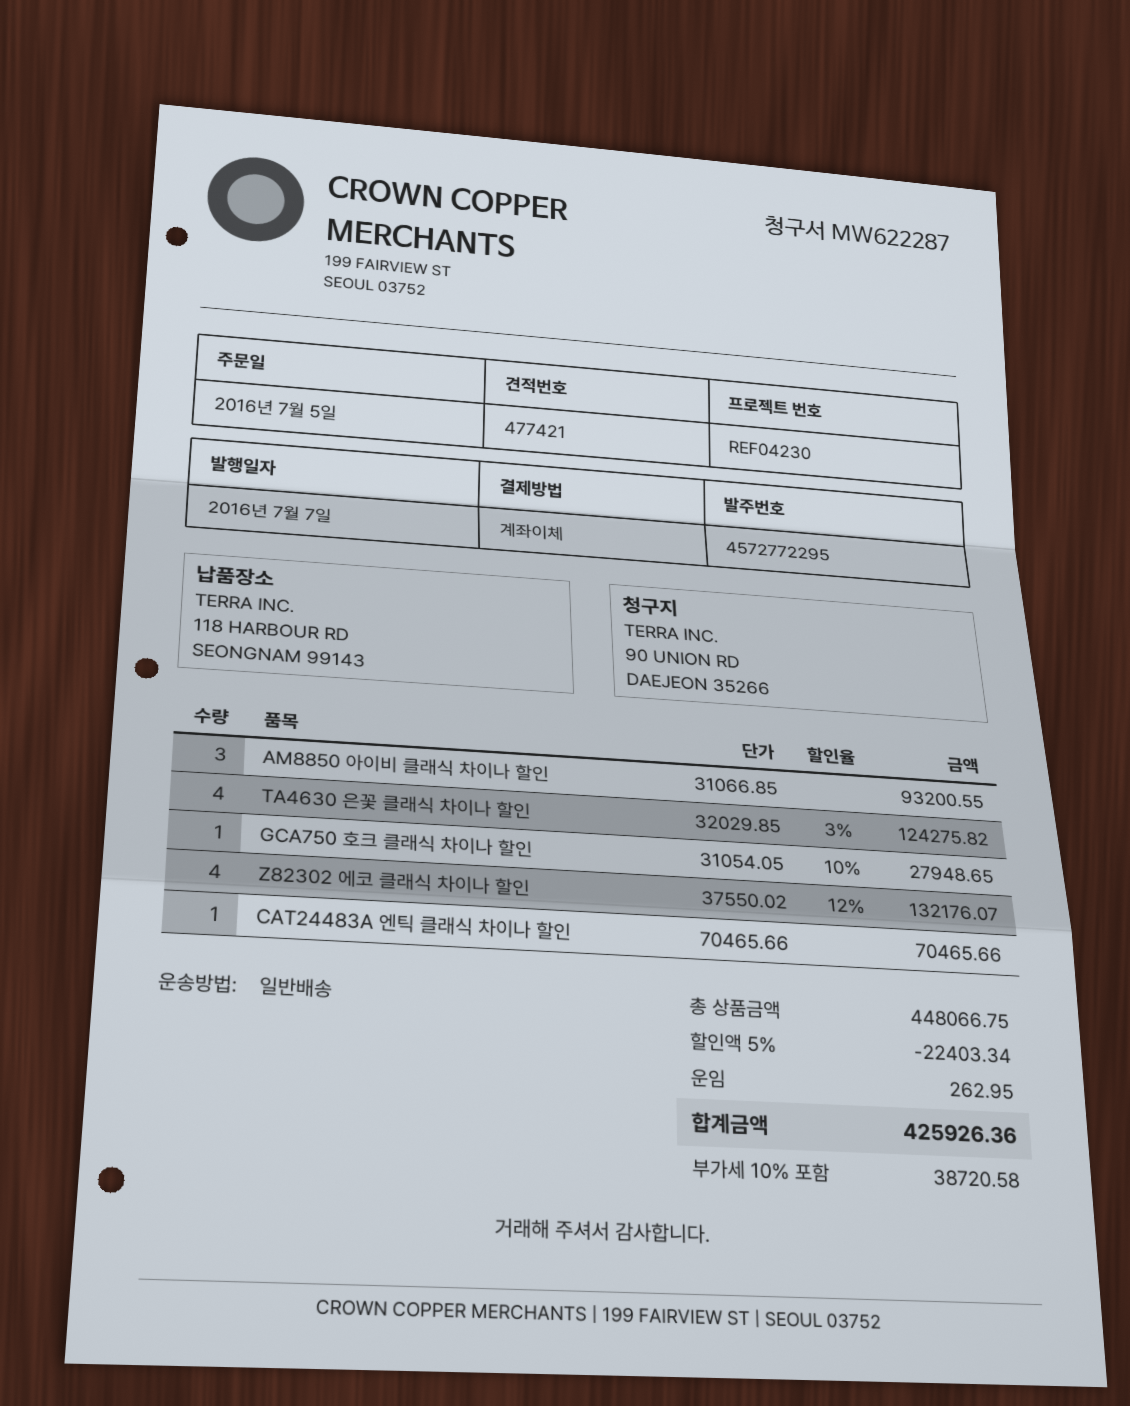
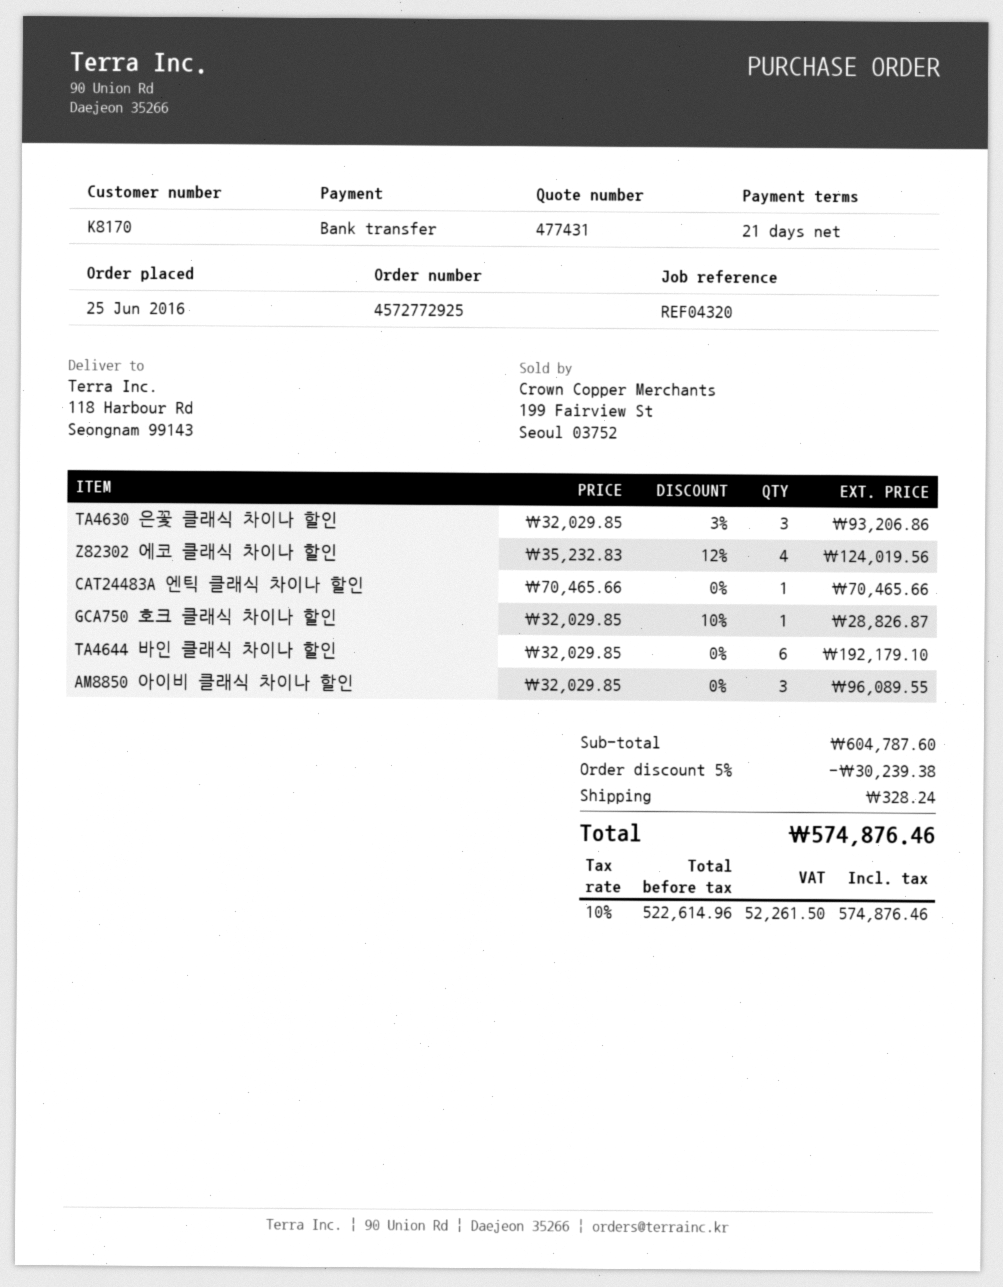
quote number: 477421 -> 477431
order number: 4572772295 -> 4572772925
order date: 2016-07-05 -> 2016-06-25
reference: REF04230 -> REF04320
AM8850 아이비 클래식 차이나 할인: 3 x 31066.85 = 93200.55 -> 3 x 32029.85 = 96089.55
TA4630 은꽃 클래식 차이나 할인: 4 x 32029.85 - 3% = 124275.82 -> 3 x 32029.85 - 3% = 93206.86
GCA750 호크 클래식 차이나 할인: 1 x 31054.05 - 10% = 27948.65 -> 1 x 32029.85 - 10% = 28826.87
Z82302 에코 클래식 차이나 할인: 4 x 37550.02 - 12% = 132176.07 -> 4 x 35232.83 - 12% = 124019.56
TA4644 바인 클래식 차이나 할인: none -> 6 x 32029.85 = 192179.10
subtotal: 448066.75 -> 604787.60
discount: 5% = 22403.34 -> 5% = 30239.38
shipping: 262.95 -> 328.24
tax: 10% = 38720.58 -> 10% = 52261.50
total: 425926.36 -> 574876.46

